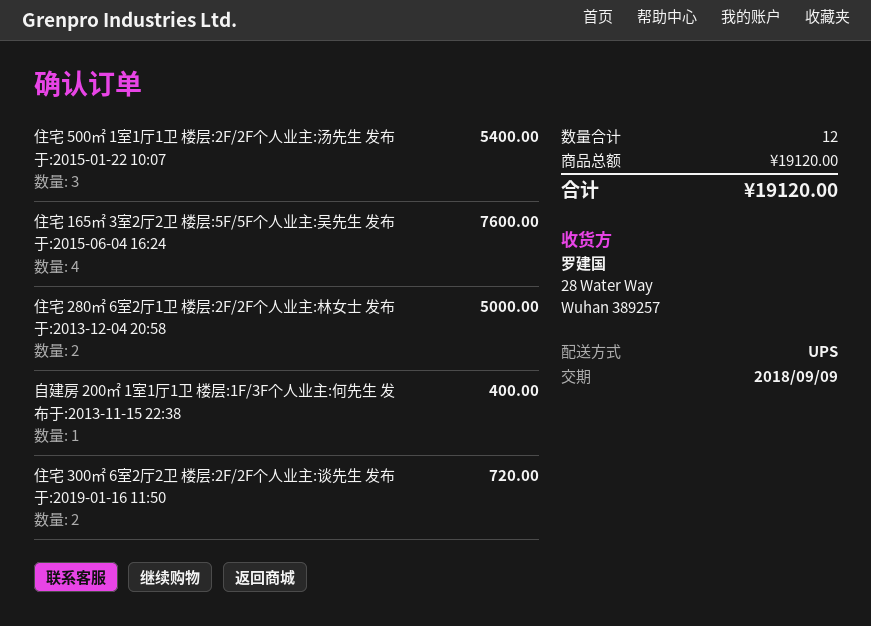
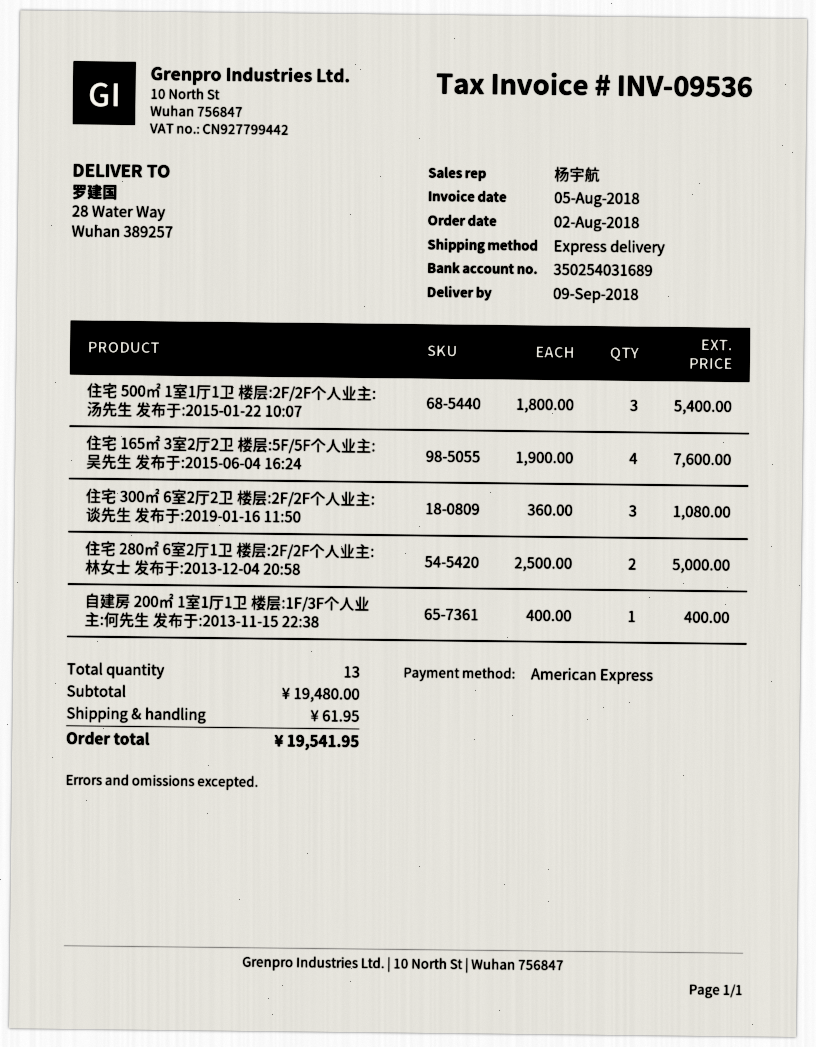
shipping method: UPS -> express
住宅 300㎡ 6室2厅2卫 楼层:2F/2F个人业主:谈先生 发布于:2019-01-16 11:50: 2 for 720.00 -> 3 for 1080.00
total quantity: 12 -> 13
subtotal: 19120.00 -> 19480.00
shipping: none -> 61.95
total: 19120.00 -> 19541.95

